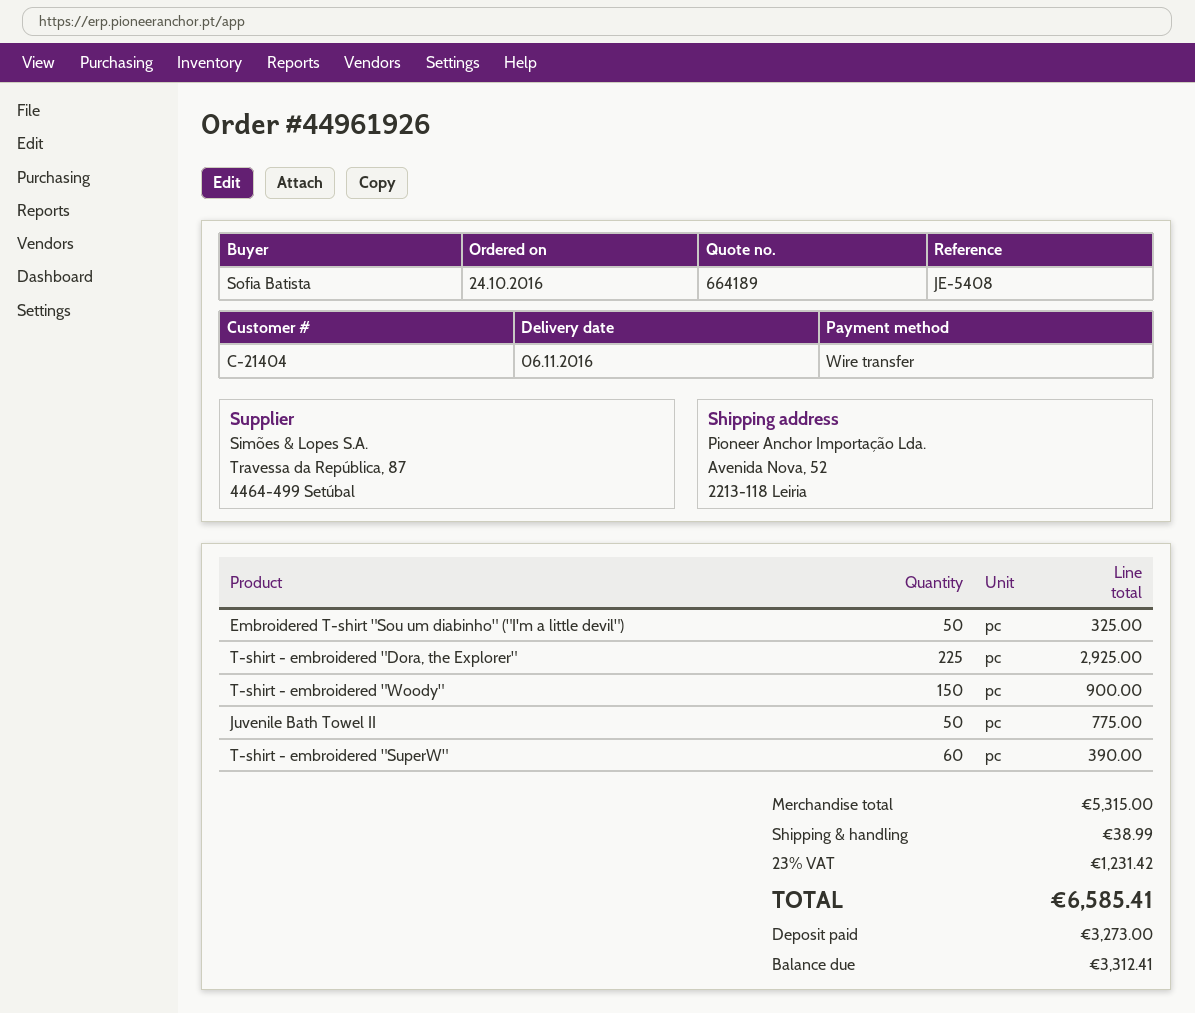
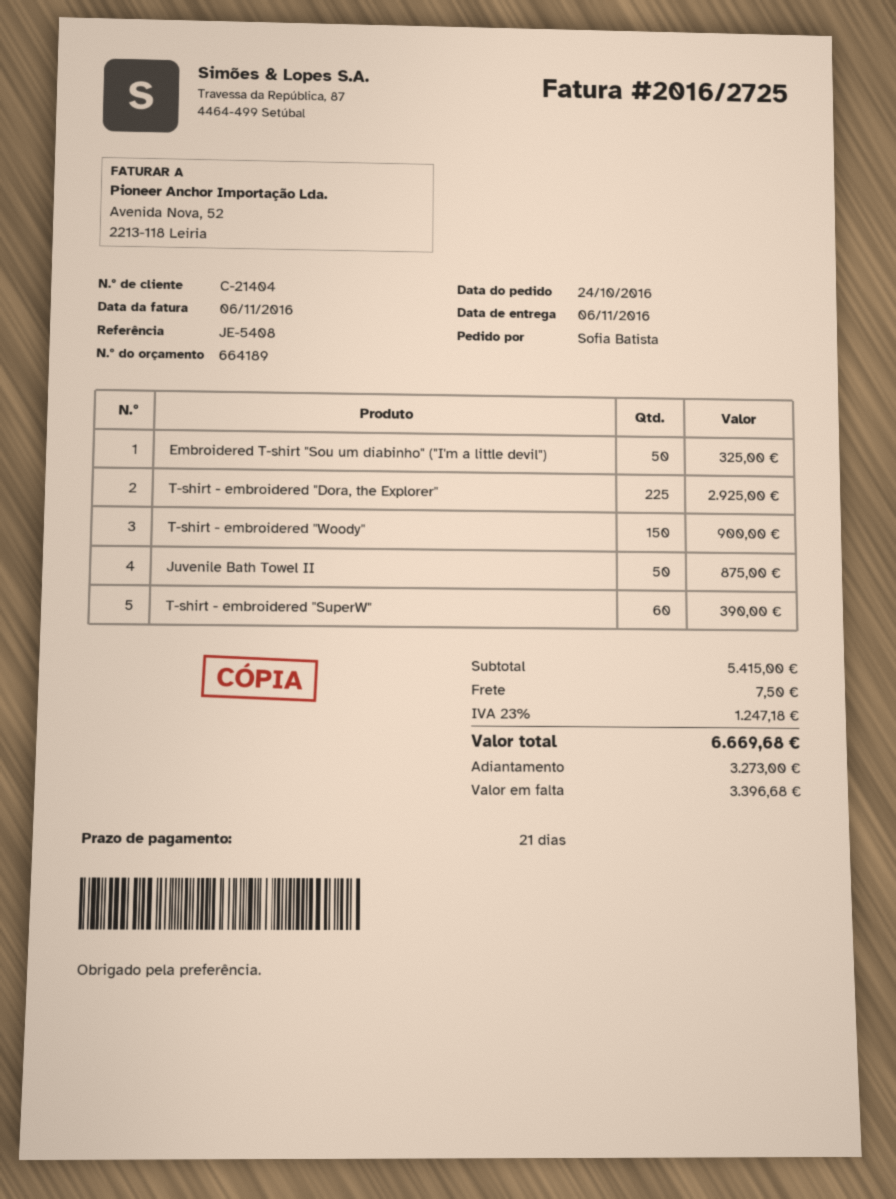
Juvenile Bath Towel II: 50 for 775.00 -> 50 for 875.00
subtotal: 5315.00 -> 5415.00
shipping: 38.99 -> 7.50
tax: 23% = 1231.42 -> 23% = 1247.18
total: 6585.41 -> 6669.68
balance: 3312.41 -> 3396.68

